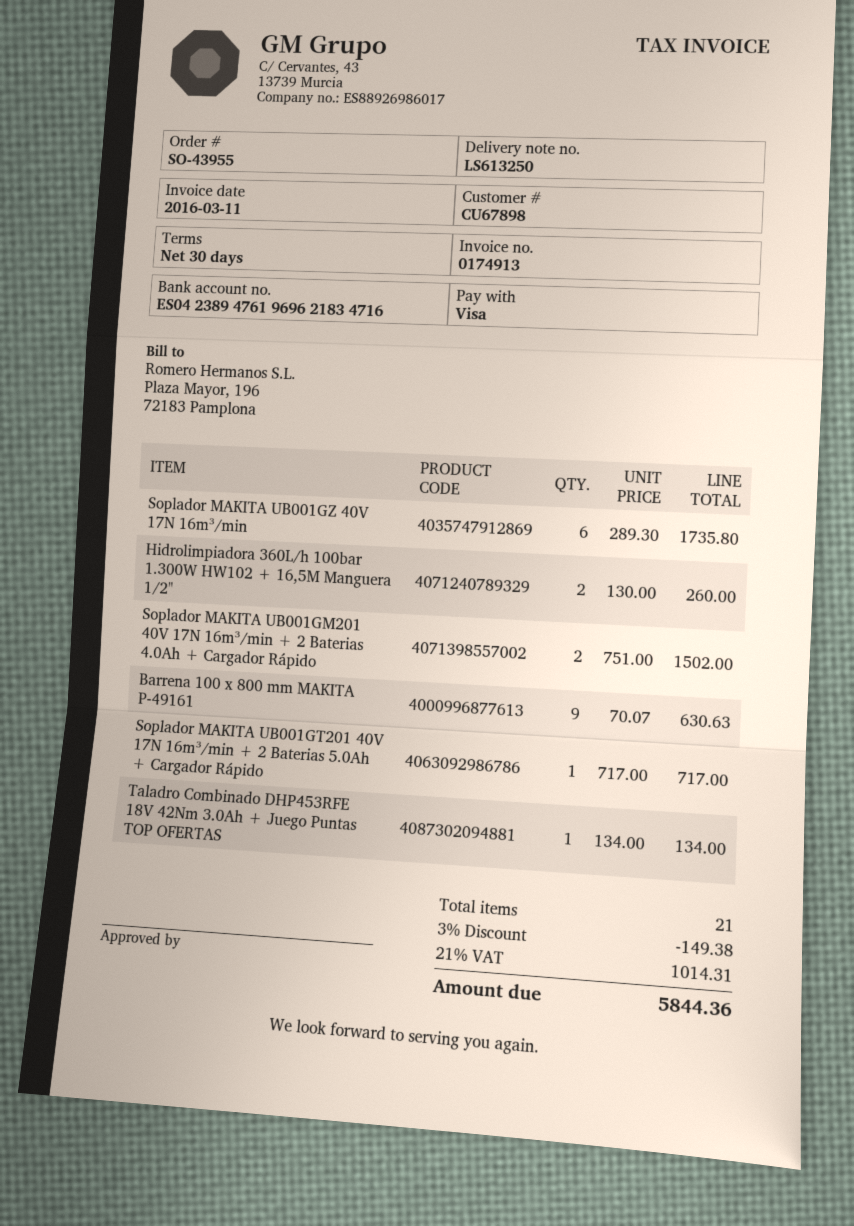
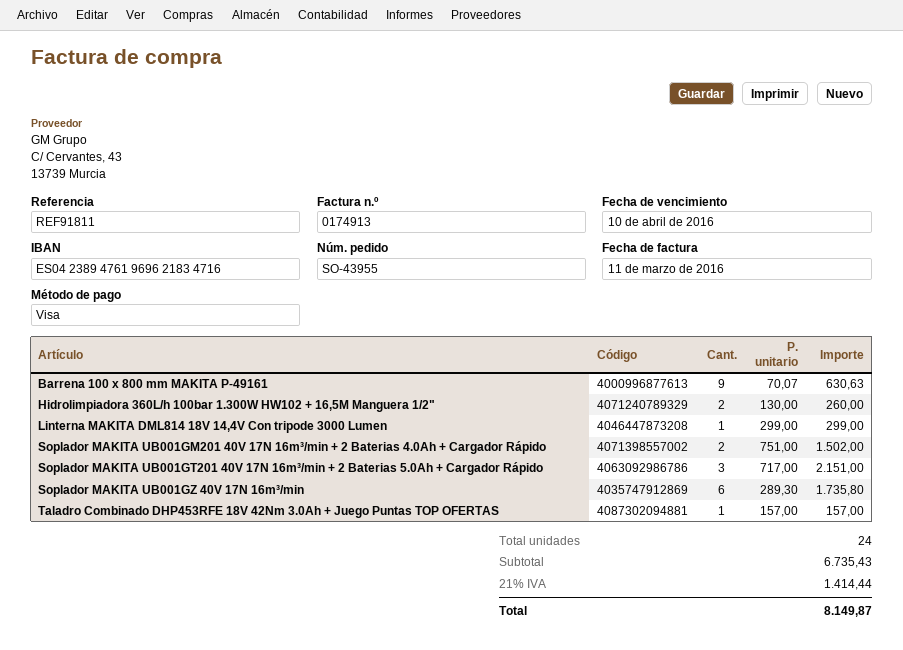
Soplador MAKITA UB001GT201 40V 17N 16m³/min + 2 Baterias 5.0Ah + Cargador Rápido: 1 x 717.00 = 717.00 -> 3 x 717.00 = 2151.00
Taladro Combinado DHP453RFE 18V 42Nm 3.0Ah + Juego Puntas TOP OFERTAS: 1 x 134.00 = 134.00 -> 1 x 157.00 = 157.00
Linterna MAKITA DML814 18V 14,4V Con tripode 3000 Lumen: none -> 1 x 299.00 = 299.00
total quantity: 21 -> 24
discount: 3% = 149.38 -> none
tax: 21% = 1014.31 -> 21% = 1414.44
total: 5844.36 -> 8149.87

